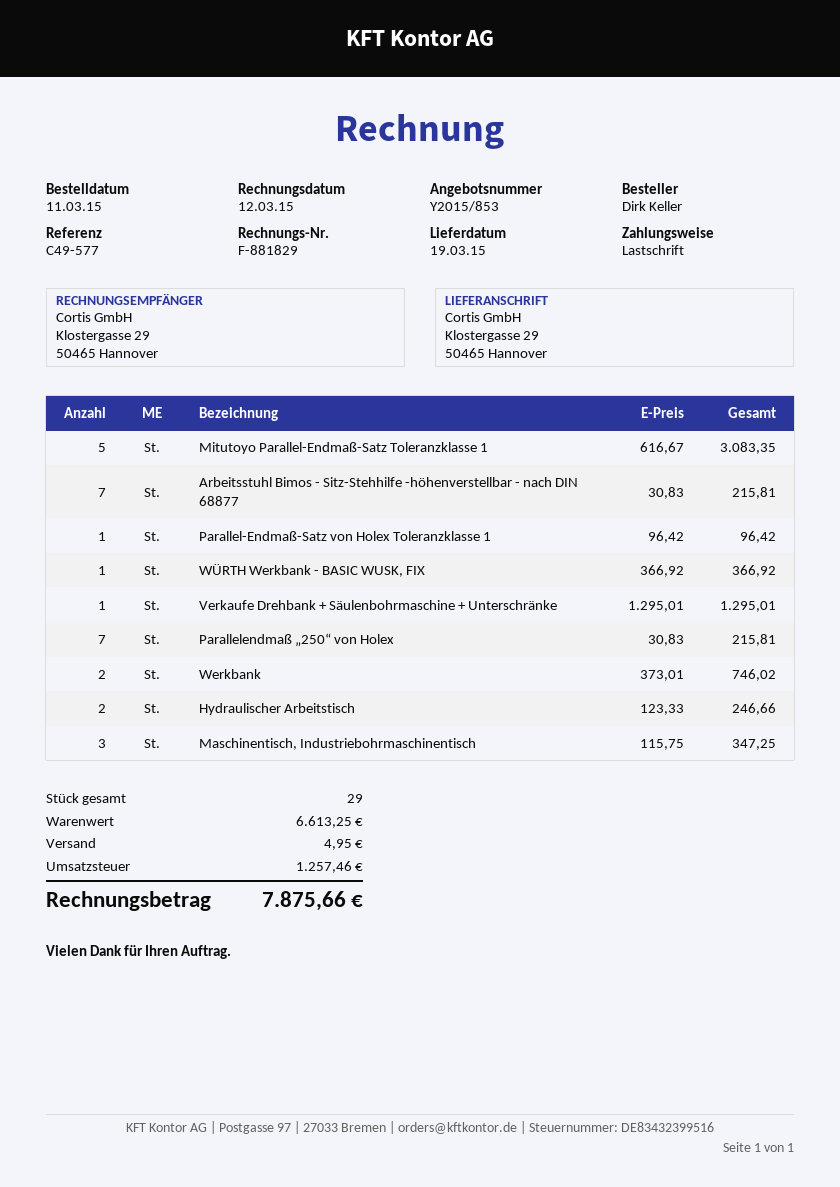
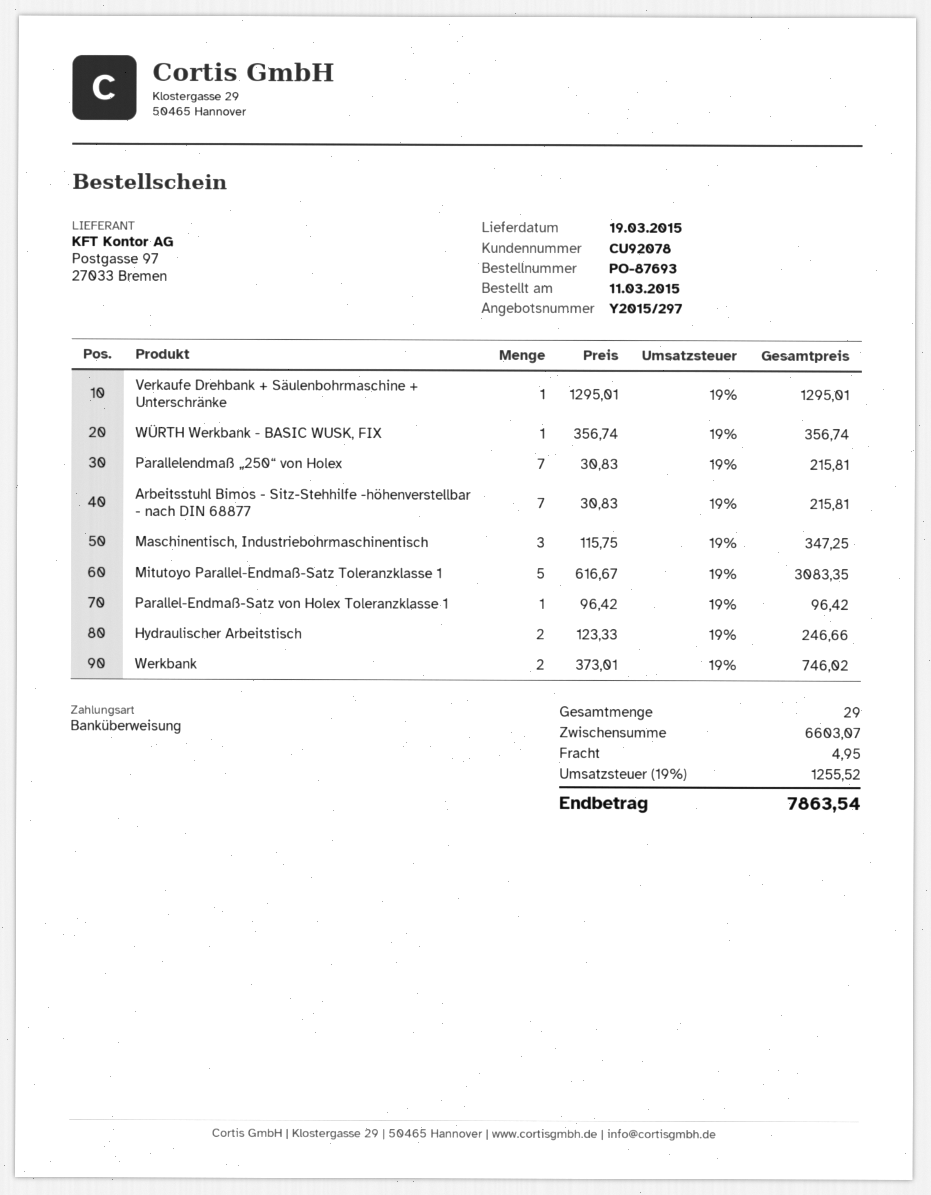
quote number: Y2015/853 -> Y2015/297
payment method: direct debit -> bank transfer
WÜRTH Werkbank - BASIC WUSK, FIX: 1 x 366.92 = 366.92 -> 1 x 356.74 = 356.74
subtotal: 6613.25 -> 6603.07
tax: 1257.46 -> 1255.52
total: 7875.66 -> 7863.54

